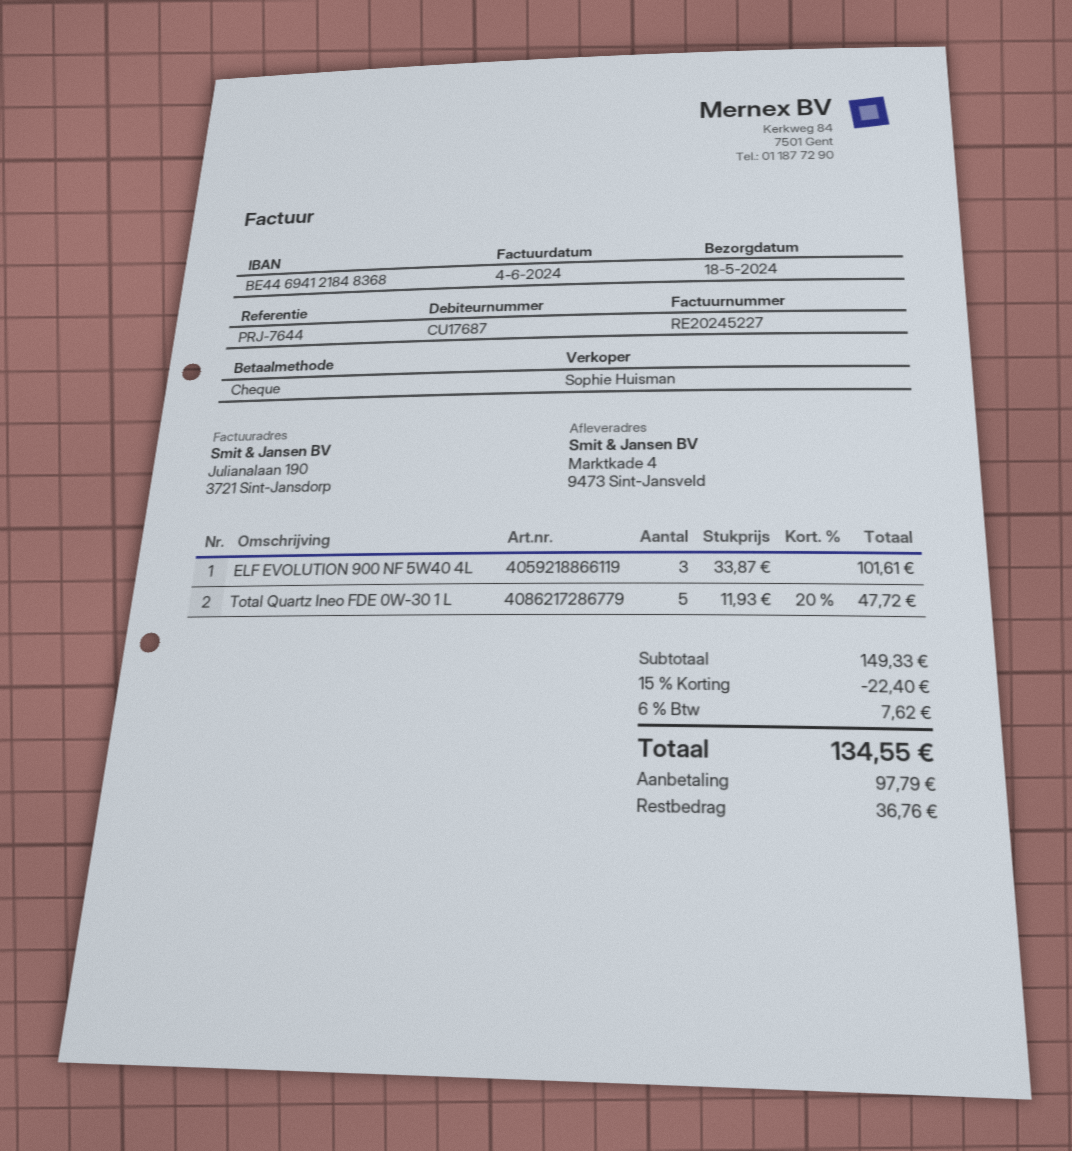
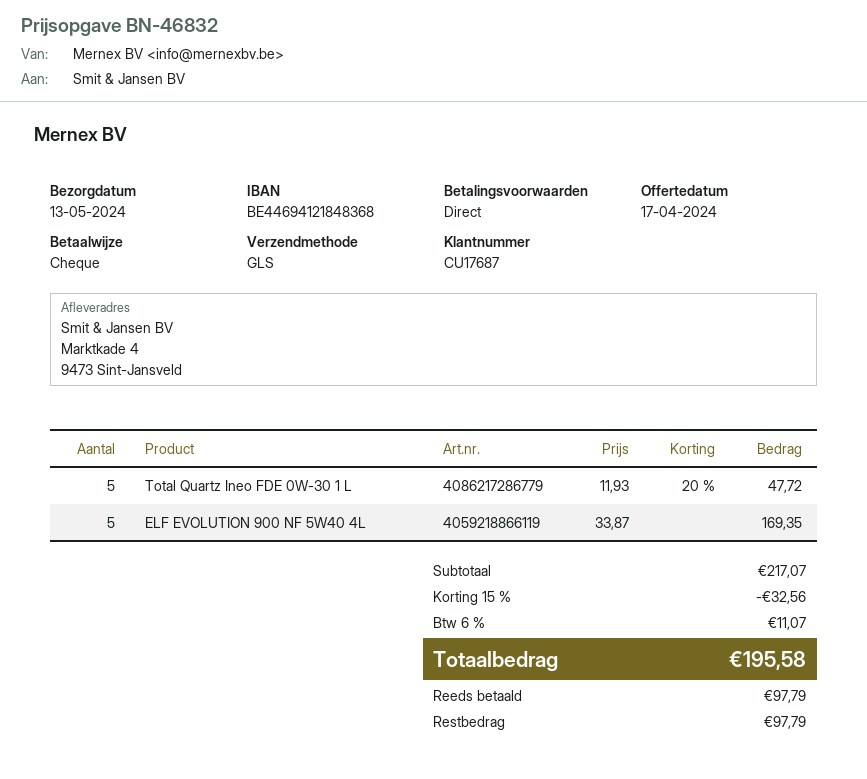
delivery date: 2024-05-18 -> 2024-05-13
ELF EVOLUTION 900 NF 5W40 4L: 3 x 33.87 = 101.61 -> 5 x 33.87 = 169.35
subtotal: 149.33 -> 217.07
discount: 15% = 22.40 -> 15% = 32.56
tax: 6% = 7.62 -> 6% = 11.07
total: 134.55 -> 195.58
balance: 36.76 -> 97.79

